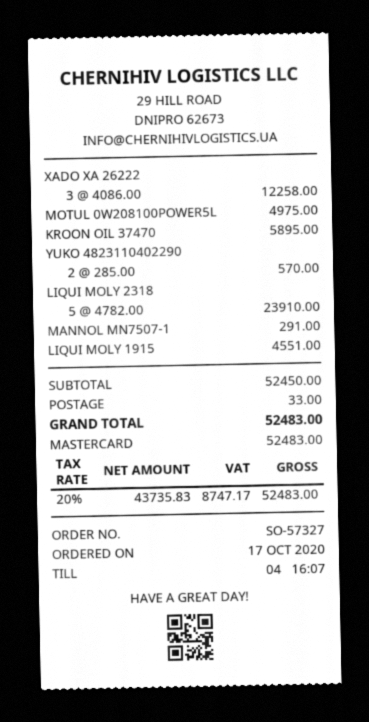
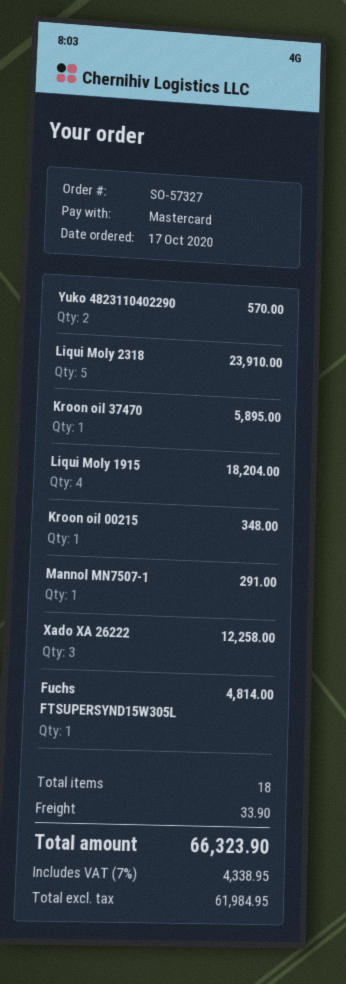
MOTUL 0W208100POWER5L: 1 for 4975.00 -> none
LIQUI MOLY 1915: 1 for 4551.00 -> 4 for 18204.00
Kroon oil 00215: none -> 1 for 348.00
Fuchs FTSUPERSYND15W305L: none -> 1 for 4814.00
shipping: 33.00 -> 33.90
net: 43735.83 -> 61984.95
tax: 20% = 8747.17 -> 7% = 4338.95
total: 52483.00 -> 66323.90

